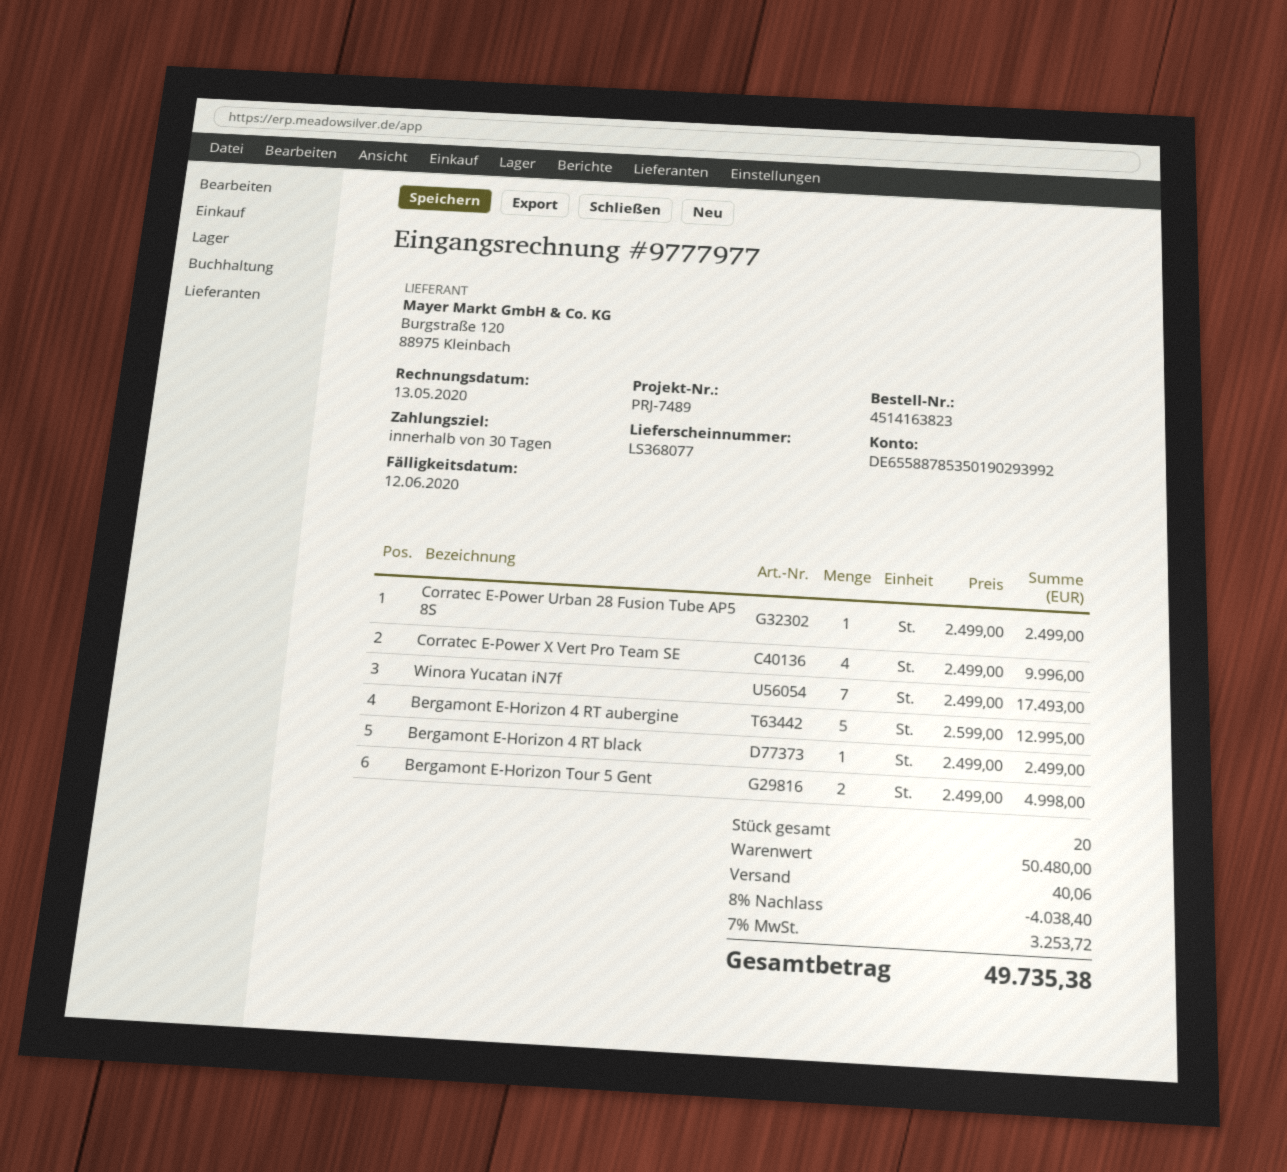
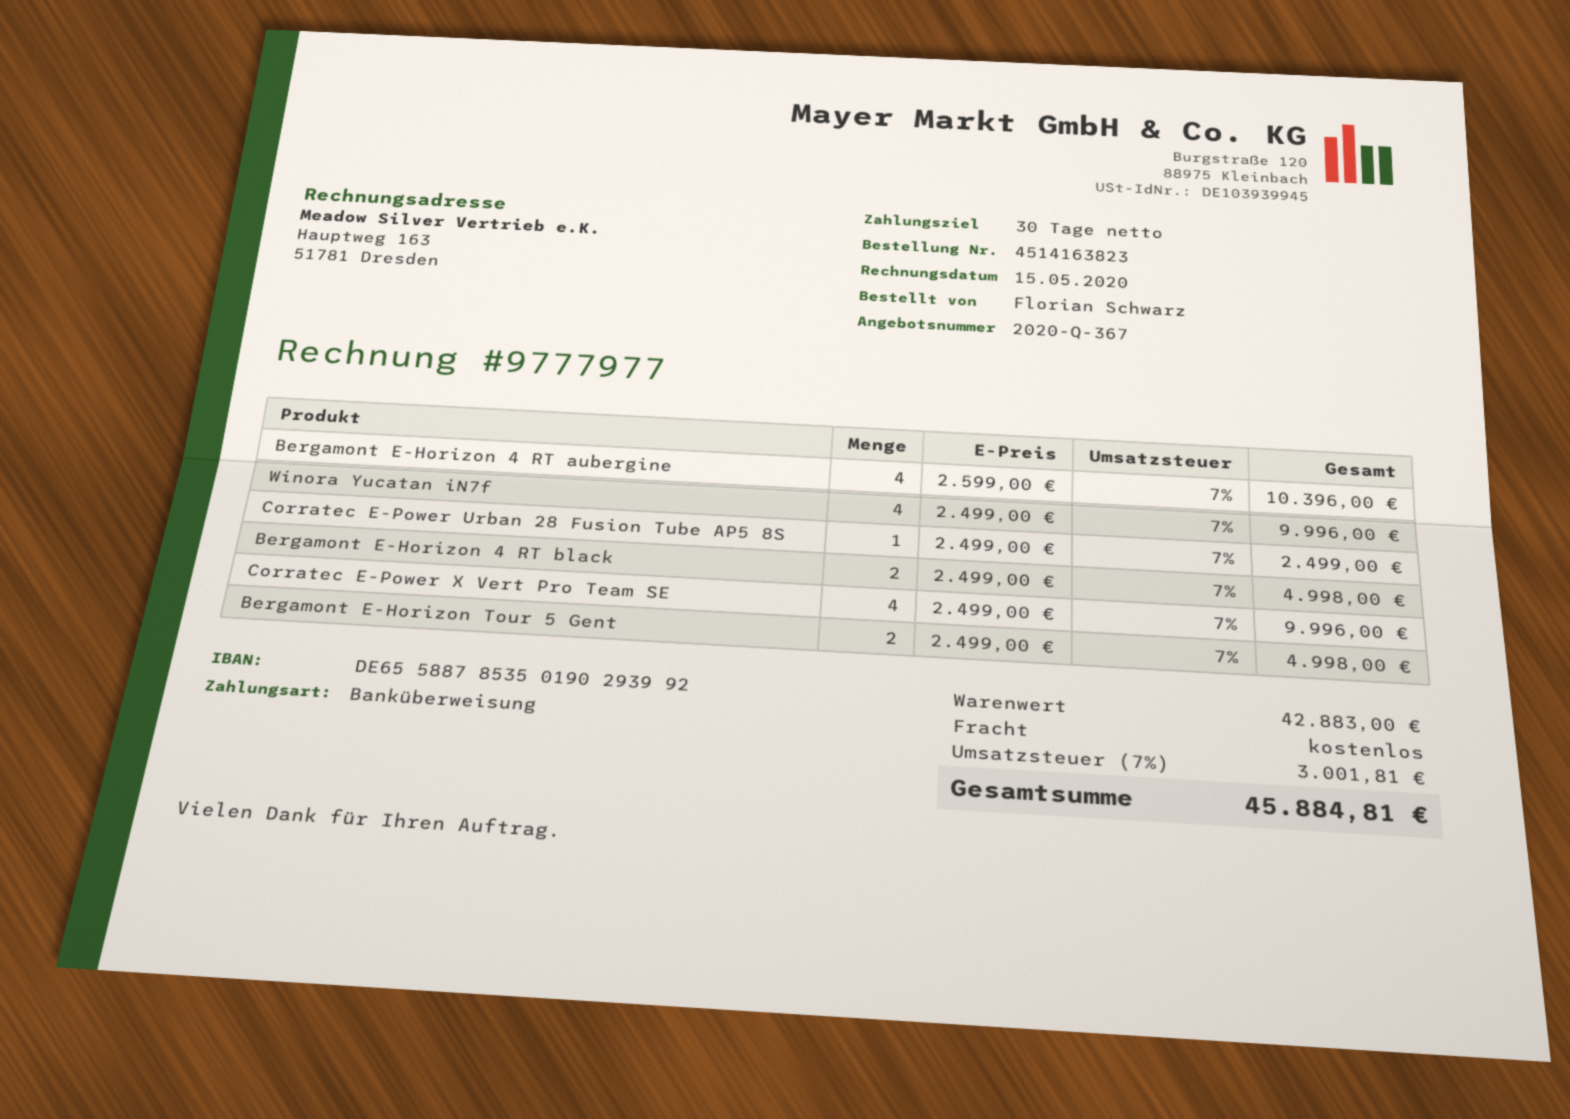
invoice date: 2020-05-13 -> 2020-05-15
Winora Yucatan iN7f: 7 x 2499.00 = 17493.00 -> 4 x 2499.00 = 9996.00
Bergamont E-Horizon 4 RT aubergine: 5 x 2599.00 = 12995.00 -> 4 x 2599.00 = 10396.00
Bergamont E-Horizon 4 RT black: 1 x 2499.00 = 2499.00 -> 2 x 2499.00 = 4998.00
subtotal: 50480.00 -> 42883.00
discount: 8% = 4038.40 -> none
shipping: 40.06 -> 0.00
tax: 7% = 3253.72 -> 7% = 3001.81
total: 49735.38 -> 45884.81

